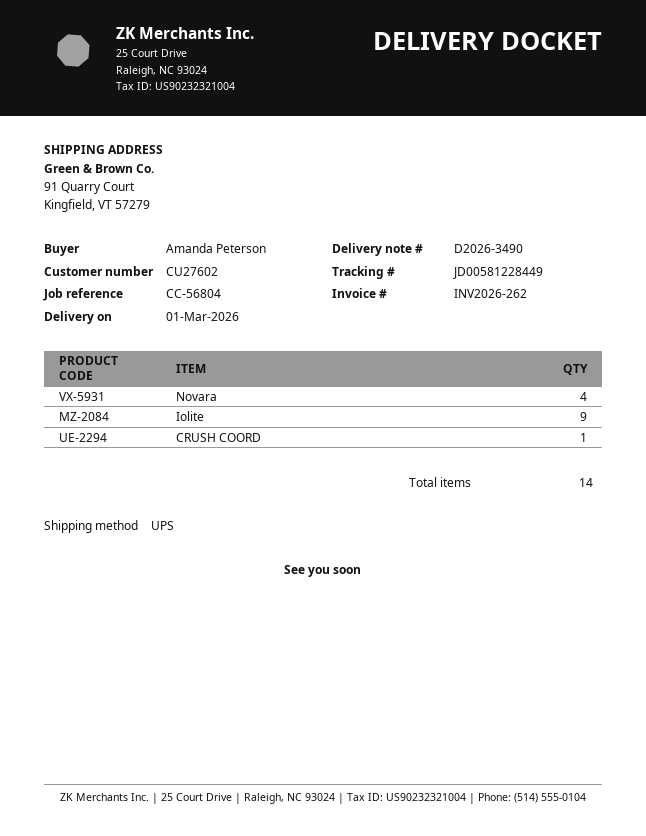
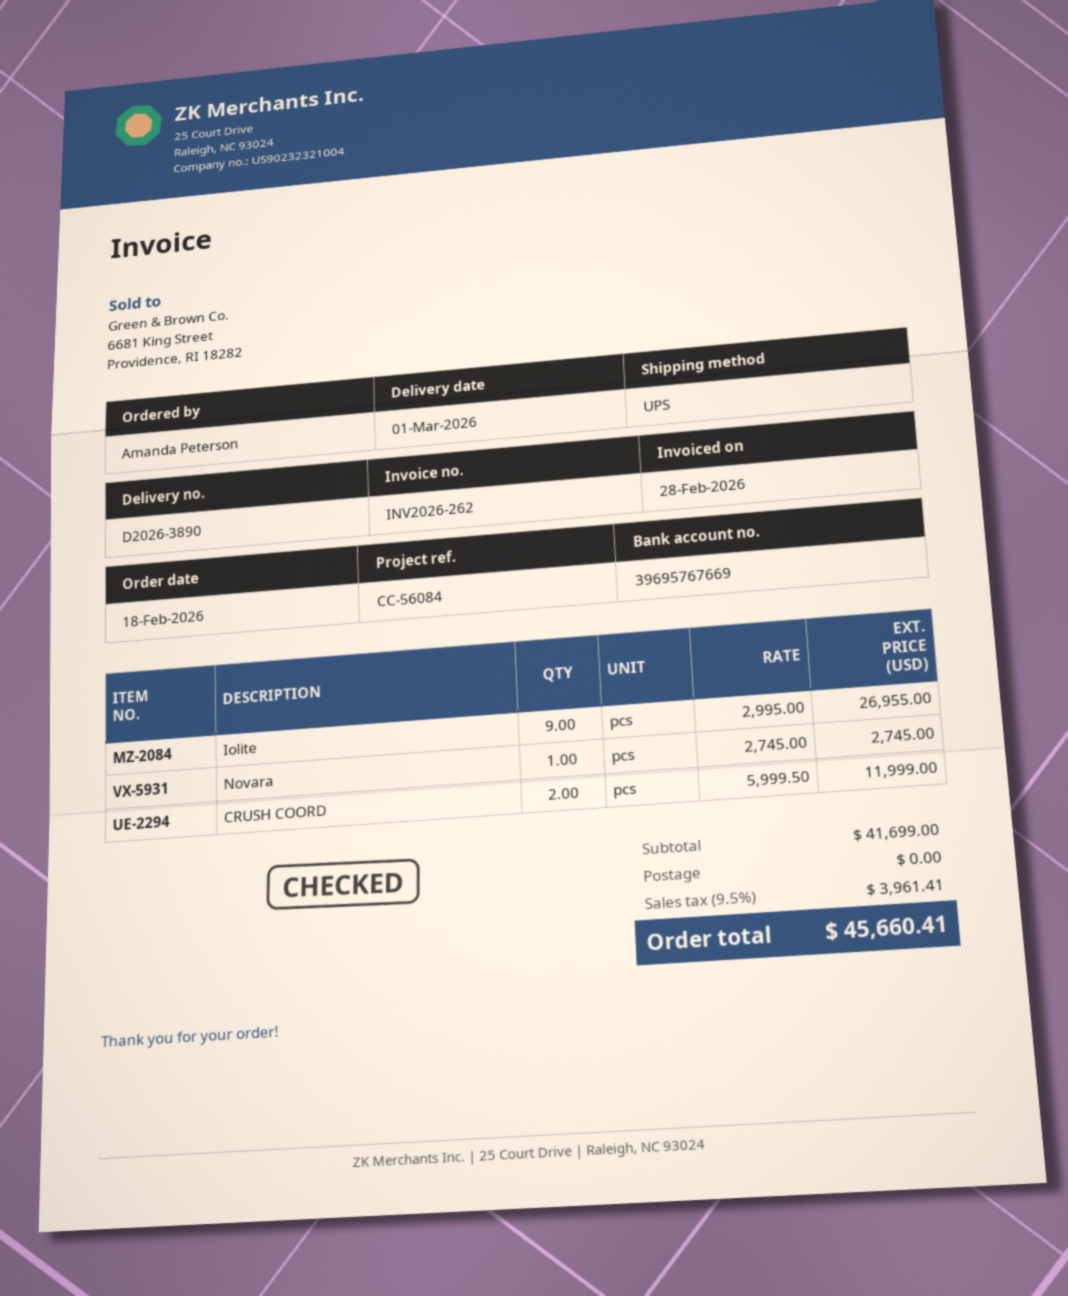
delivery note number: D2026-3490 -> D2026-3890
reference: CC-56804 -> CC-56084
Novara: 4 -> 1
CRUSH COORD: 1 -> 2

